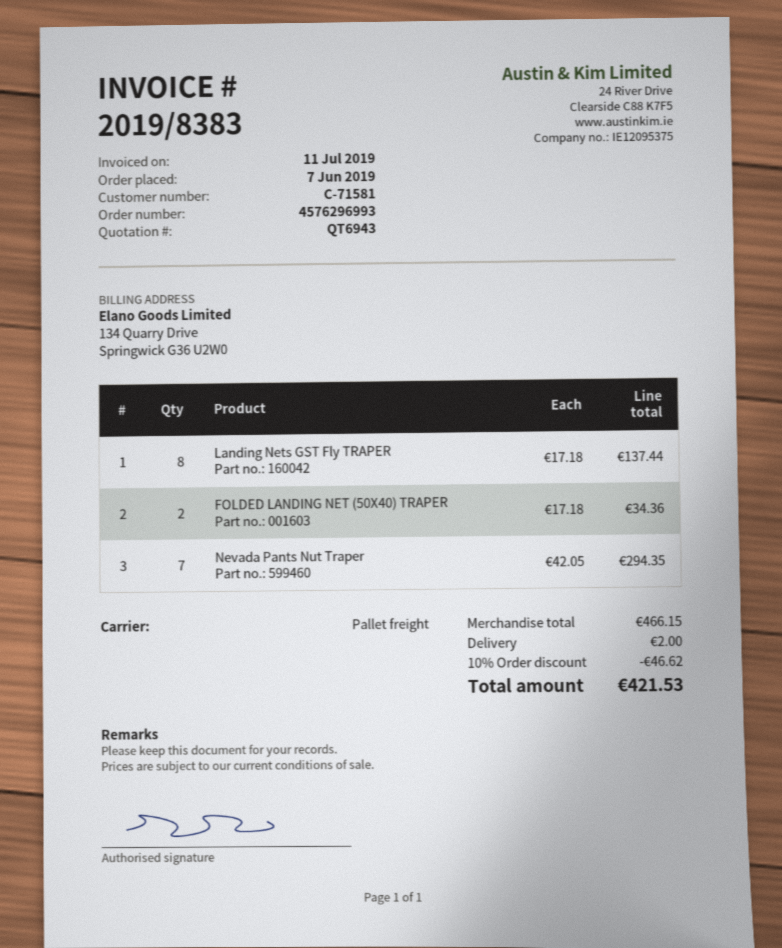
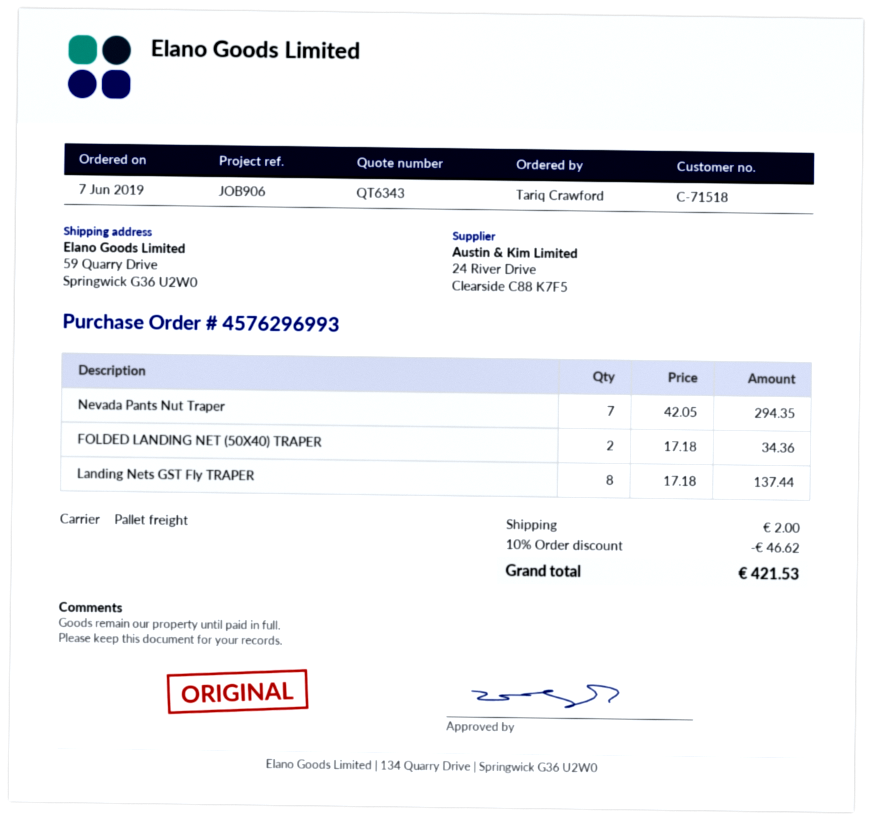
quote number: QT6943 -> QT6343
customer number: C-71581 -> C-71518

